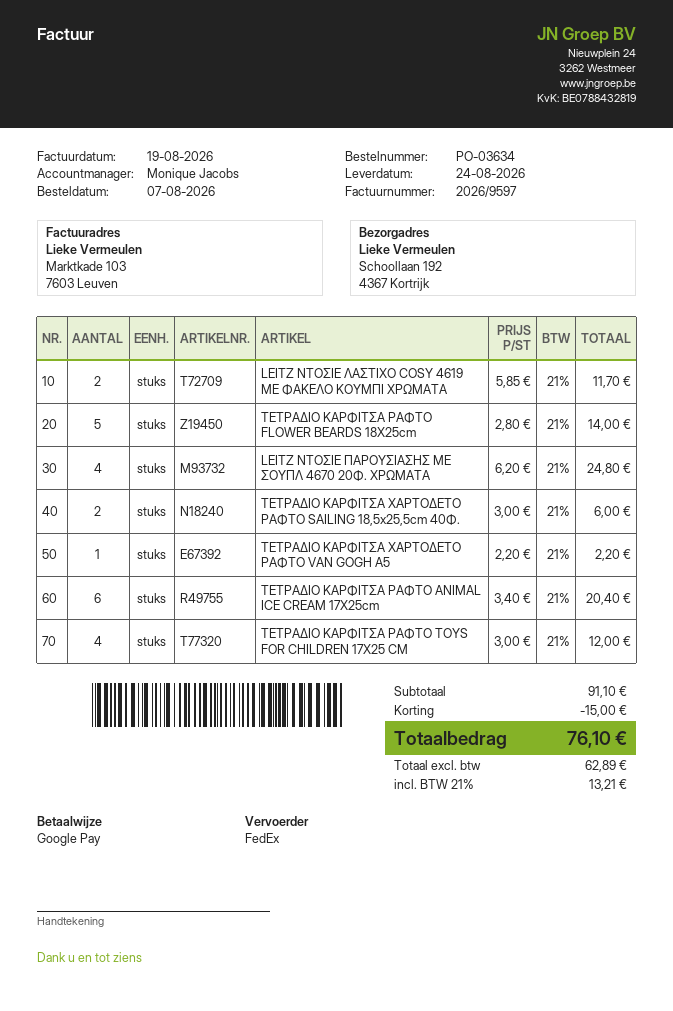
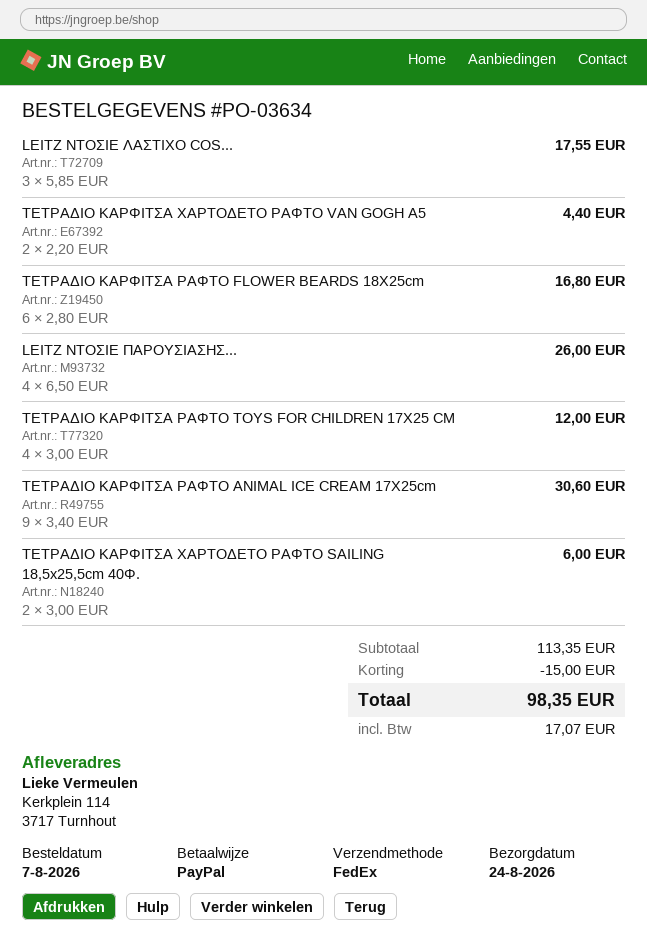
payment method: Google Pay -> PayPal
ship to: Schoollaan 192, 4367 Kortrijk -> Kerkplein 114, 3717 Turnhout
LEITZ ΝΤΟΣΙΕ ΛΑΣΤΙΧΟ COSY 4619 ΜΕ ΦΑΚΕΛΟ ΚΟΥΜΠΙ ΧΡΩΜΑΤΑ: 2 x 5.85 = 11.70 -> 3 x 5.85 = 17.55
ΤΕΤΡΑΔΙΟ ΚΑΡΦΙΤΣΑ ΡΑΦΤΟ FLOWER BEARDS 18X25cm: 5 x 2.80 = 14.00 -> 6 x 2.80 = 16.80
LEITZ ΝΤΟΣΙΕ ΠΑΡΟΥΣΙΑΣΗΣ ΜΕ ΣΟΥΠΛ 4670 20Φ. ΧΡΩΜΑΤΑ: 4 x 6.20 = 24.80 -> 4 x 6.50 = 26.00
ΤΕΤΡΑΔΙΟ ΚΑΡΦΙΤΣΑ ΧΑΡΤΟΔΕΤΟ ΡΑΦΤΟ VAN GOGH A5: 1 x 2.20 = 2.20 -> 2 x 2.20 = 4.40
ΤΕΤΡΑΔΙΟ ΚΑΡΦΙΤΣΑ ΡΑΦΤΟ ANIMAL ICE CREAM 17X25cm: 6 x 3.40 = 20.40 -> 9 x 3.40 = 30.60
subtotal: 91.10 -> 113.35
tax: 13.21 -> 17.07
total: 76.10 -> 98.35

